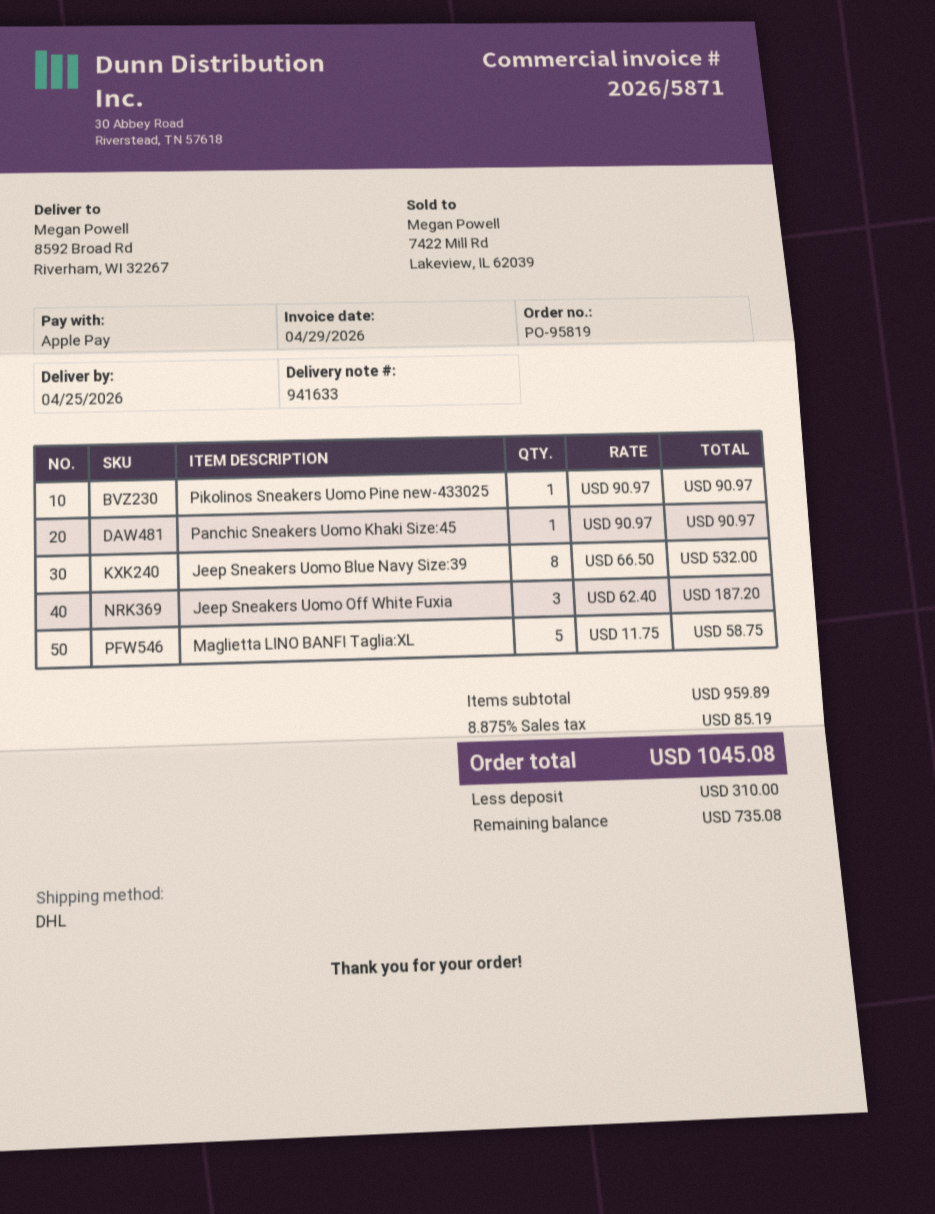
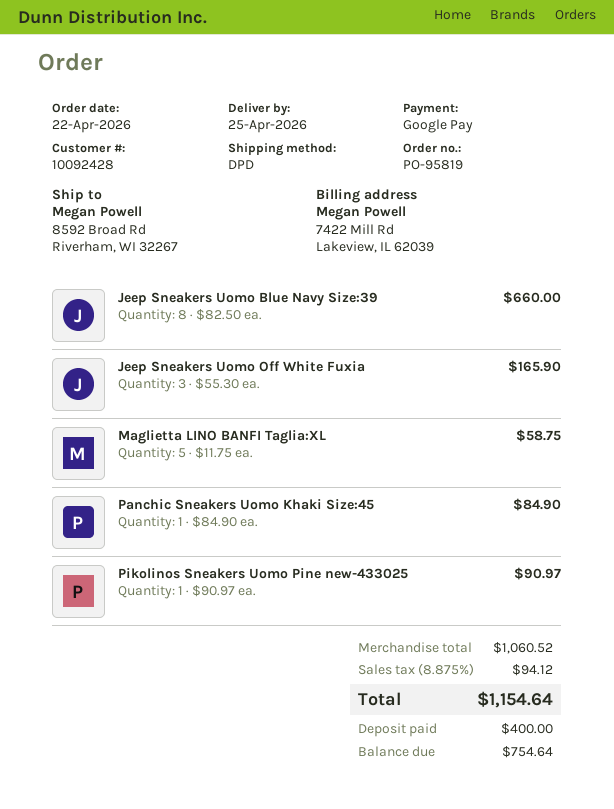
payment method: Apple Pay -> Google Pay
shipping method: DHL -> DPD
Panchic Sneakers Uomo Khaki Size:45: 1 x 90.97 = 90.97 -> 1 x 84.90 = 84.90
Jeep Sneakers Uomo Blue Navy Size:39: 8 x 66.50 = 532.00 -> 8 x 82.50 = 660.00
Jeep Sneakers Uomo Off White Fuxia: 3 x 62.40 = 187.20 -> 3 x 55.30 = 165.90
subtotal: 959.89 -> 1060.52
tax: 8.875% = 85.19 -> 8.875% = 94.12
total: 1045.08 -> 1154.64
deposit: 310.00 -> 400.00
balance: 735.08 -> 754.64

